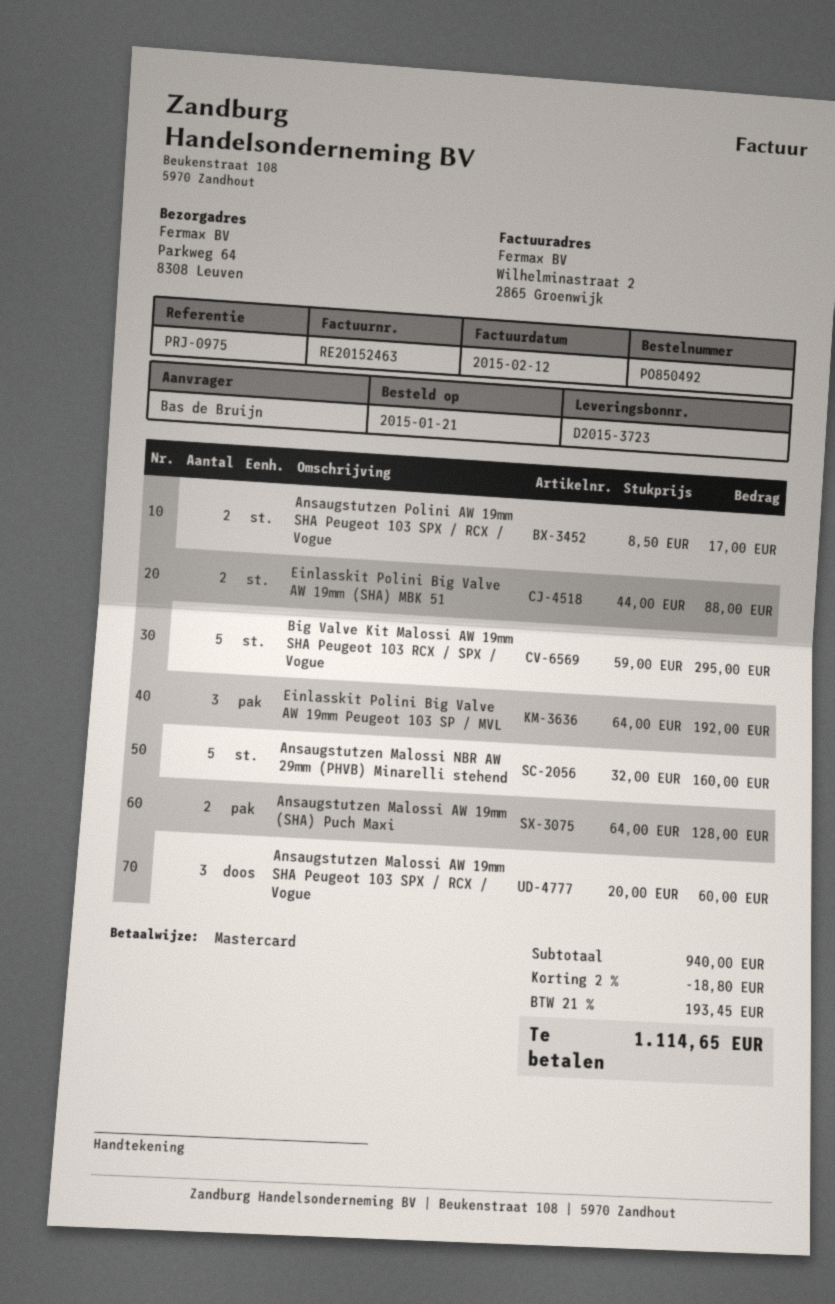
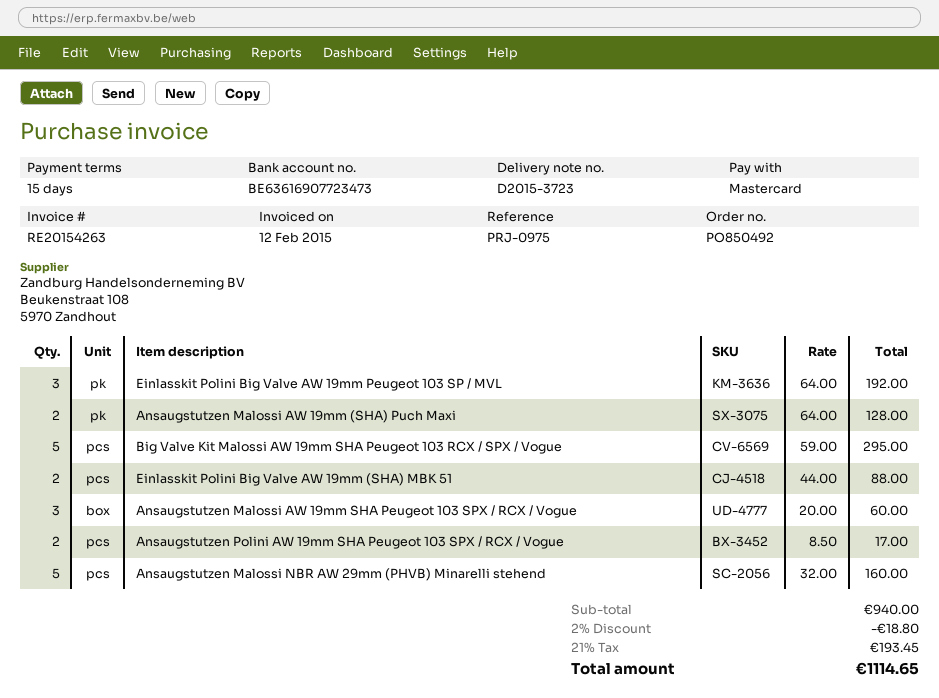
invoice number: RE20152463 -> RE20154263

